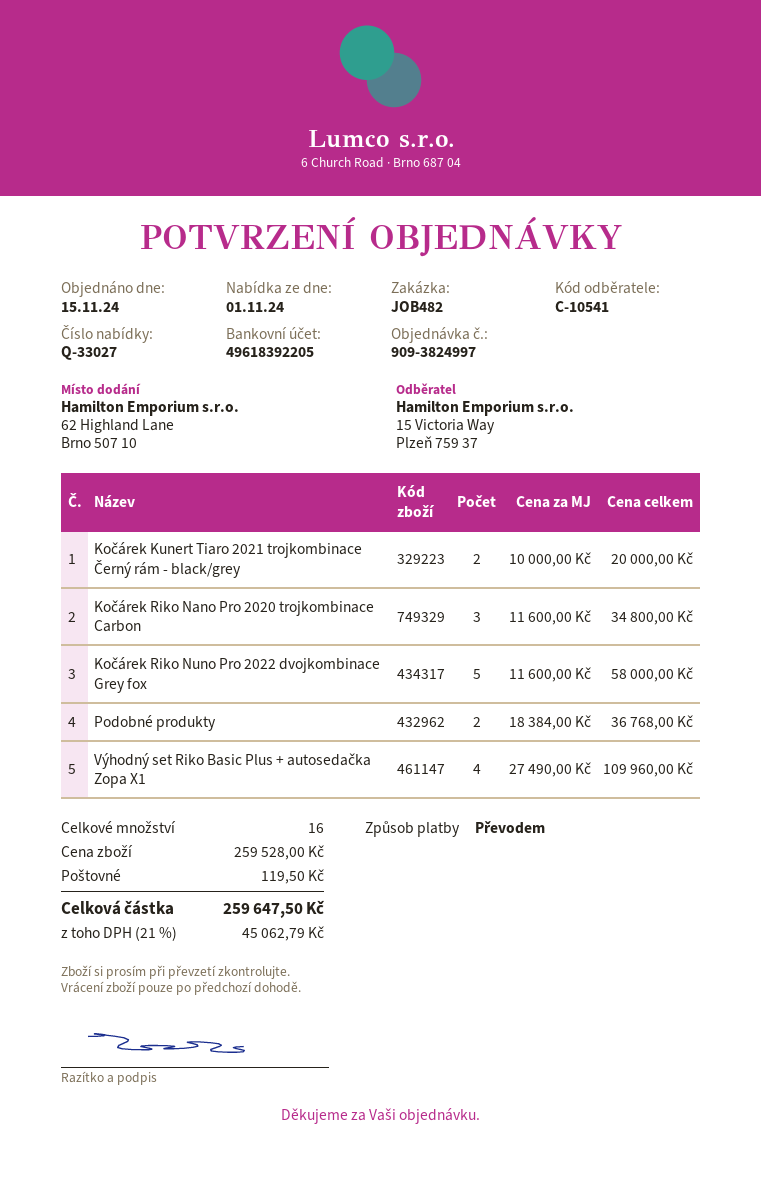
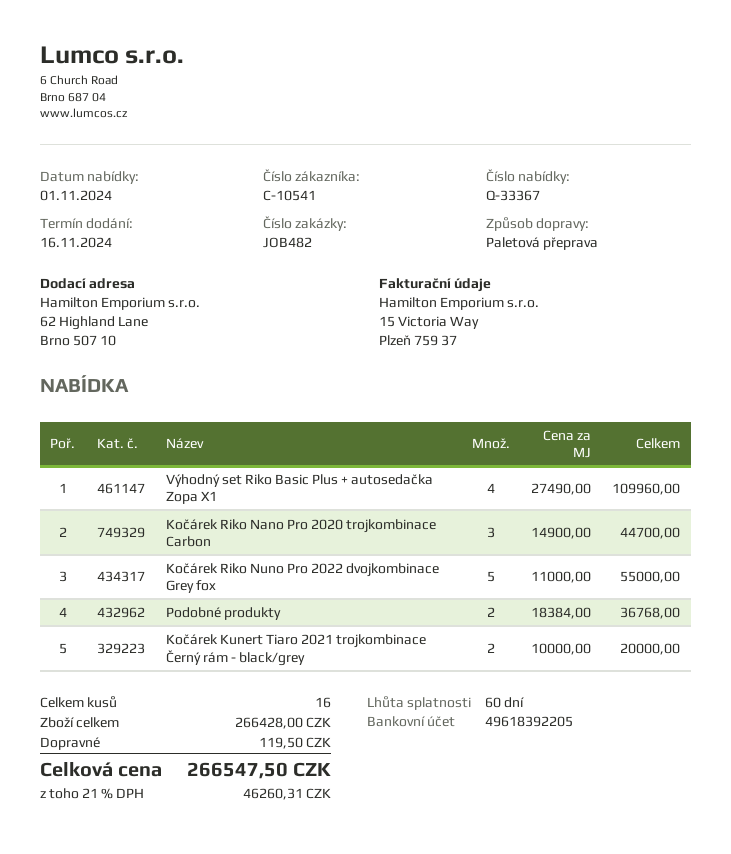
quote number: Q-33027 -> Q-33367
Kočárek Riko Nano Pro 2020 trojkombinace Carbon: 3 x 11600.00 = 34800.00 -> 3 x 14900.00 = 44700.00
Kočárek Riko Nuno Pro 2022 dvojkombinace Grey fox: 5 x 11600.00 = 58000.00 -> 5 x 11000.00 = 55000.00
subtotal: 259528.00 -> 266428.00
tax: 21% = 45062.79 -> 21% = 46260.31
total: 259647.50 -> 266547.50

